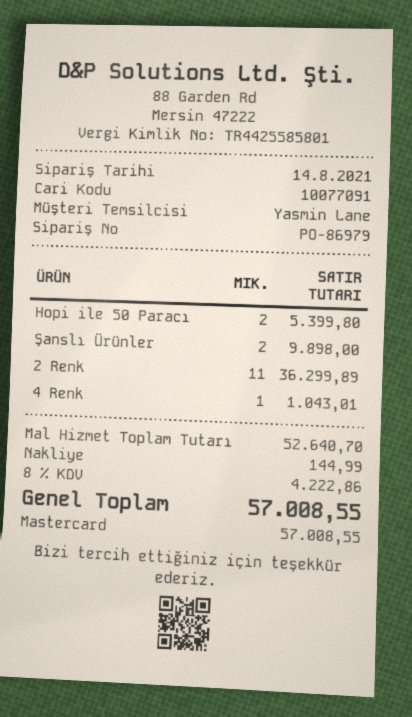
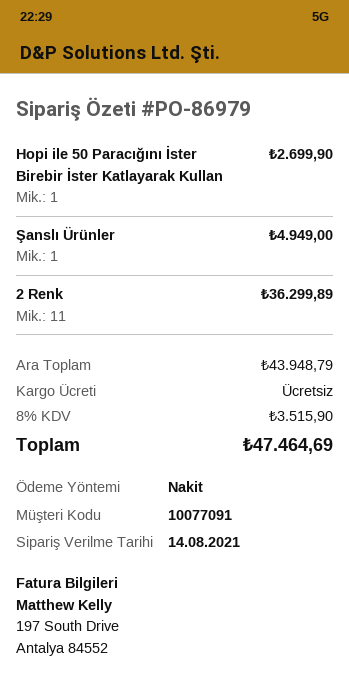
payment method: Mastercard -> cash
Hopi ile 50 Paracı: 2 for 5399.80 -> 1 for 2699.90
Şanslı Ürünler: 2 for 9898.00 -> 1 for 4949.00
4 Renk: 1 for 1043.01 -> none
subtotal: 52640.70 -> 43948.79
shipping: 144.99 -> 0.00
tax: 8% = 4222.86 -> 8% = 3515.90
total: 57008.55 -> 47464.69

